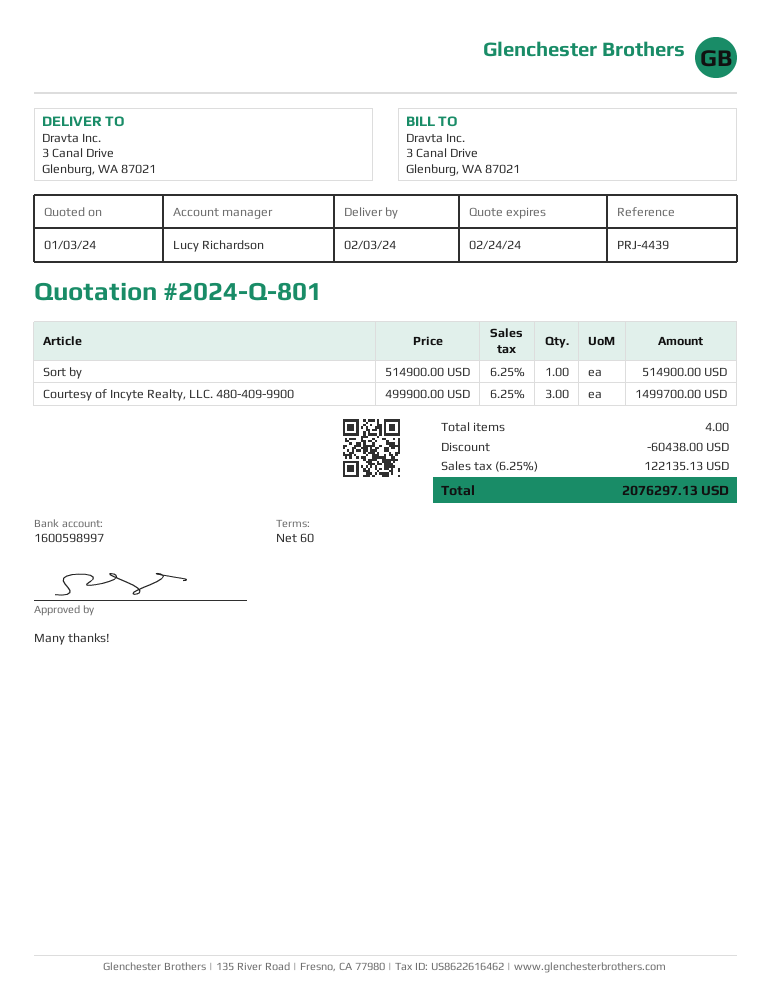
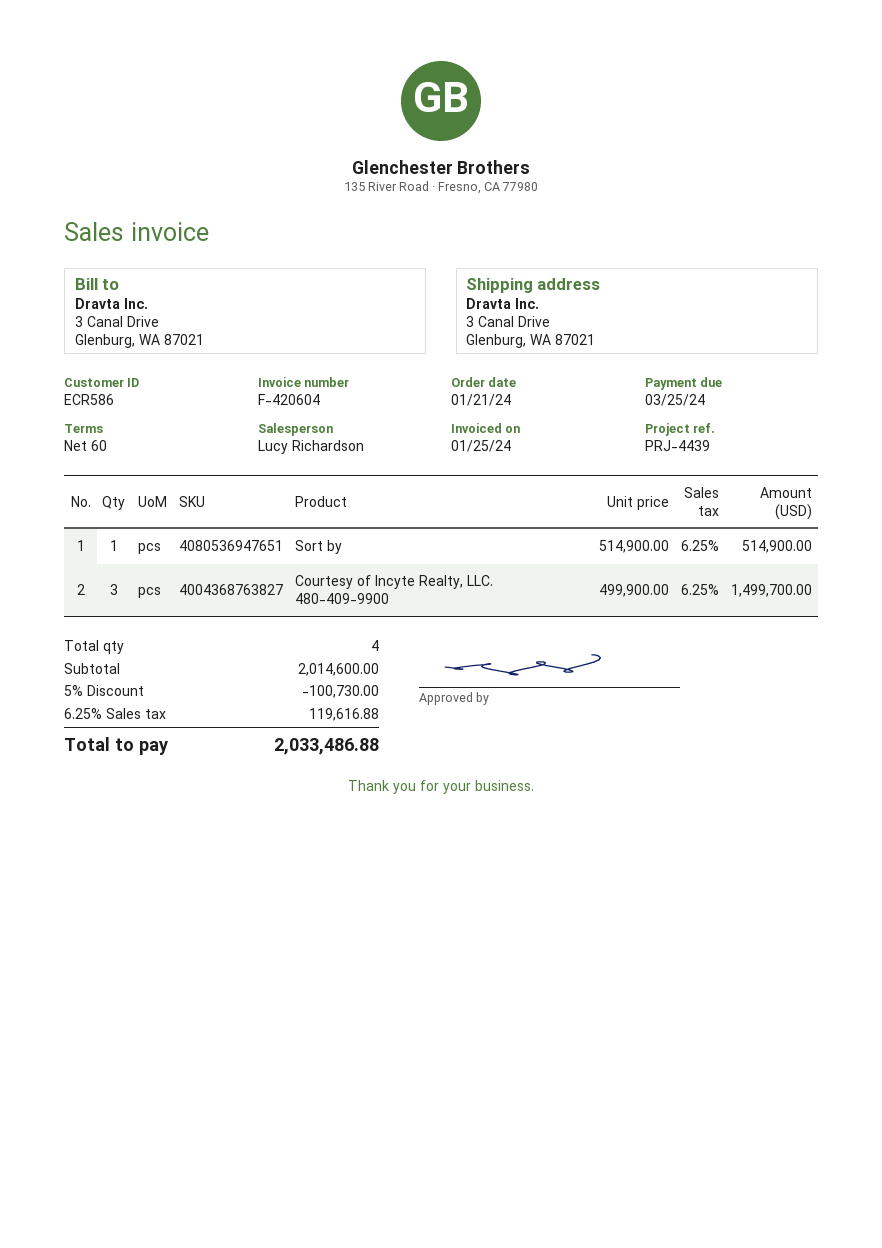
discount: 60438.00 -> 100730.00
tax: 6.25% = 122135.13 -> 6.25% = 119616.88
total: 2076297.13 -> 2033486.88

